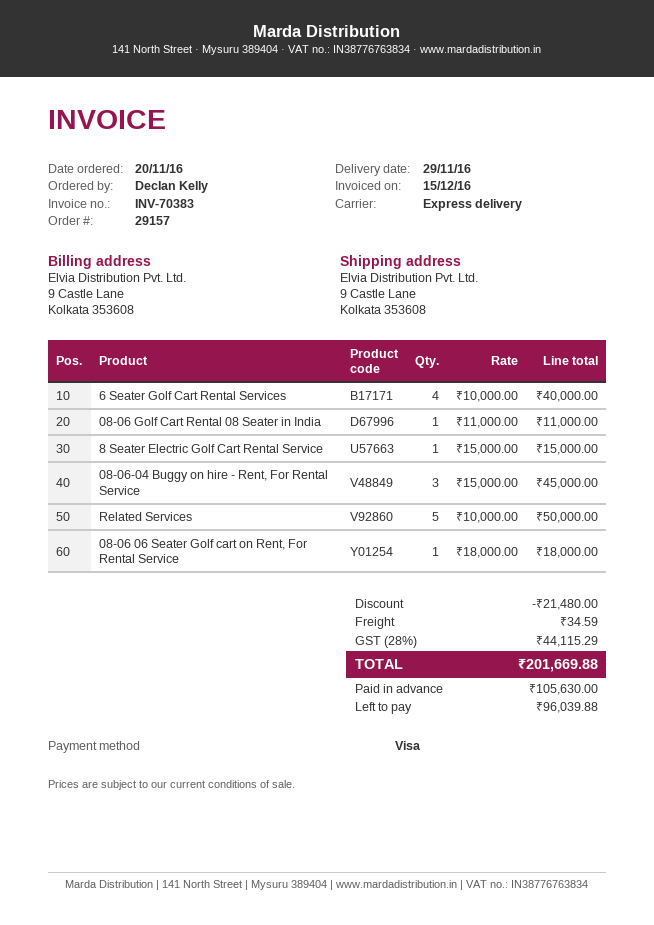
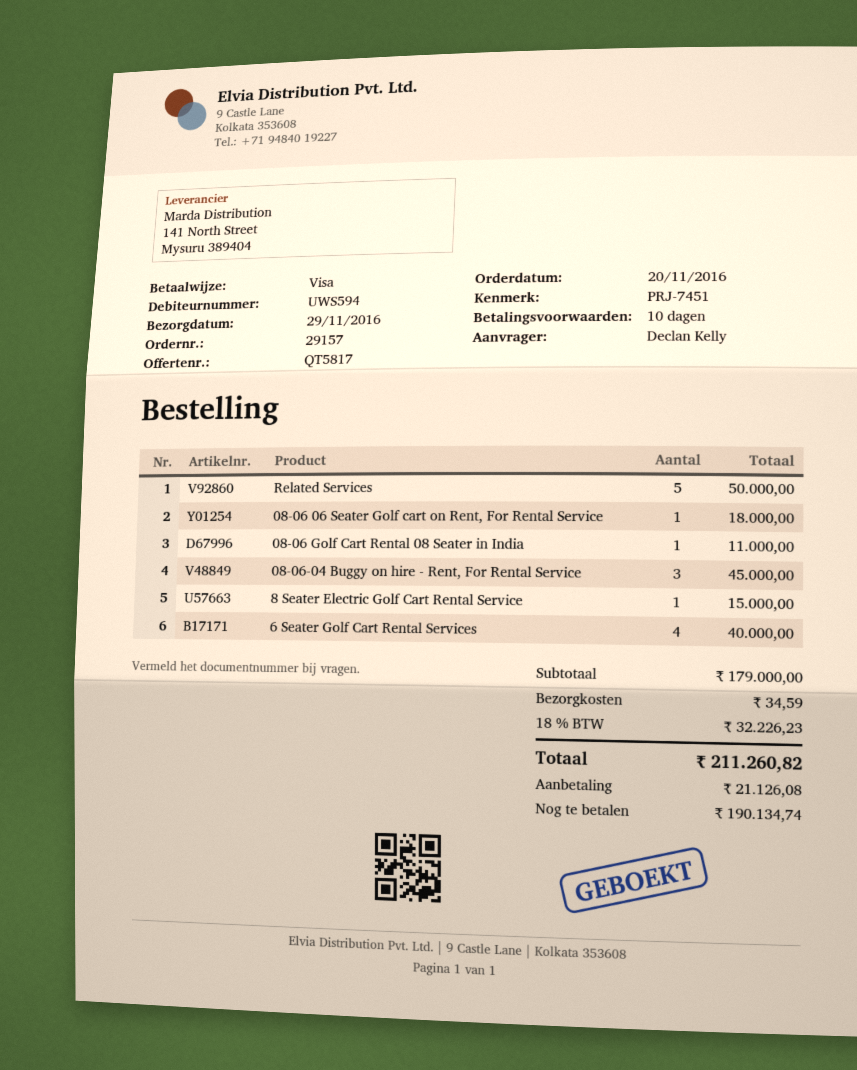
discount: 21480.00 -> none
tax: 28% = 44115.29 -> 18% = 32226.23
total: 201669.88 -> 211260.82
deposit: 105630.00 -> 21126.08
balance: 96039.88 -> 190134.74

